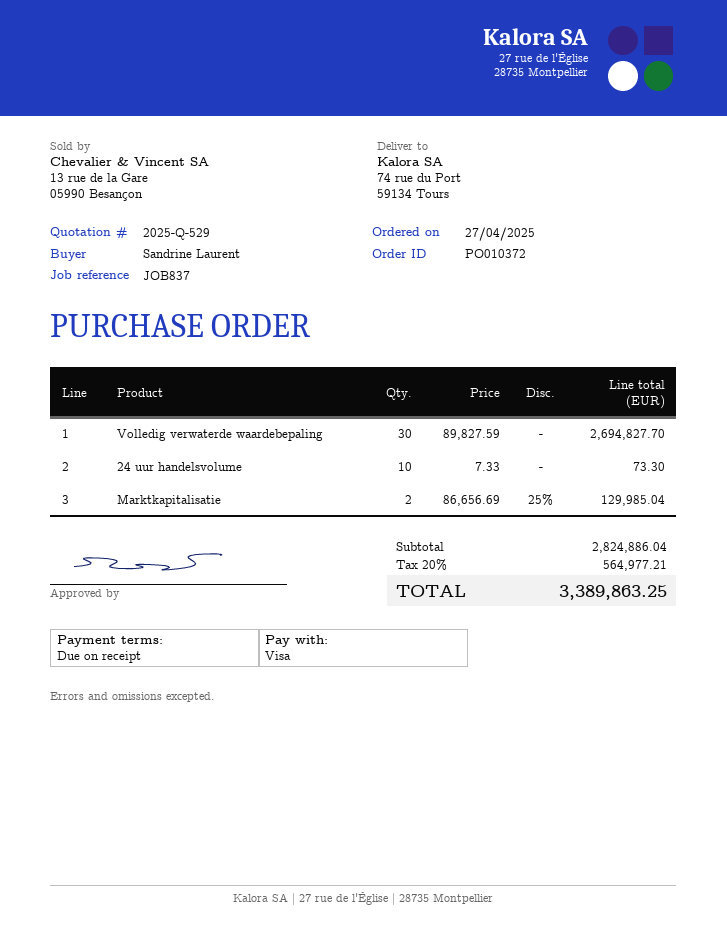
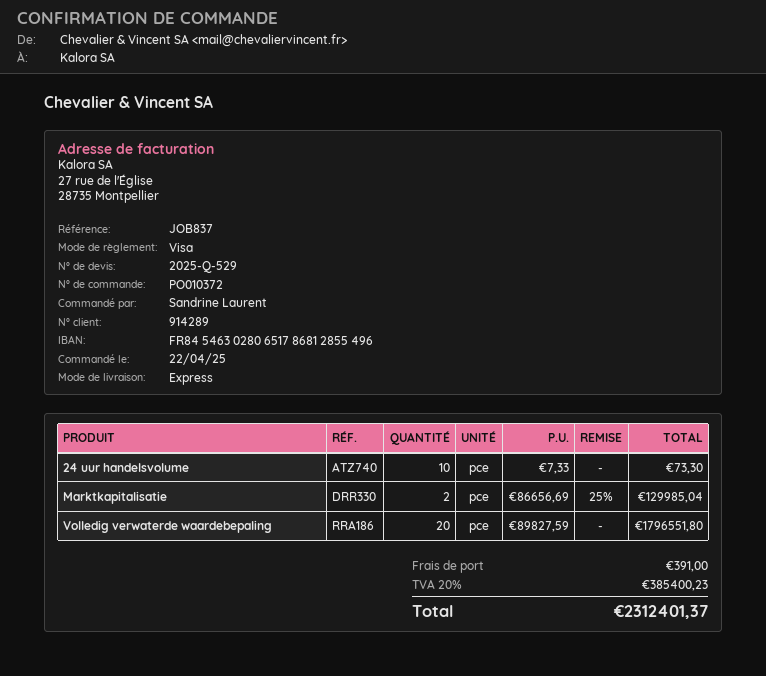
order date: 2025-04-27 -> 2025-04-22
Volledig verwaterde waardebepaling: 30 x 89827.59 = 2694827.70 -> 20 x 89827.59 = 1796551.80
shipping: none -> 391.00
tax: 20% = 564977.21 -> 20% = 385400.23
total: 3389863.25 -> 2312401.37

